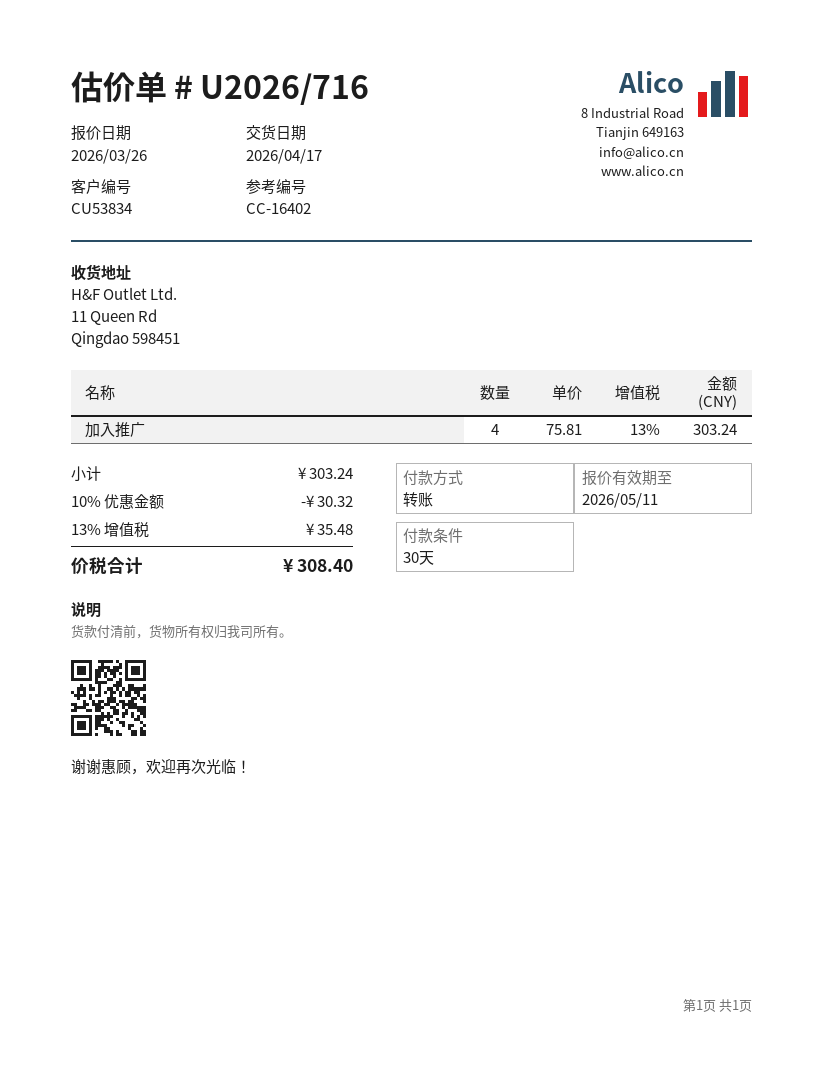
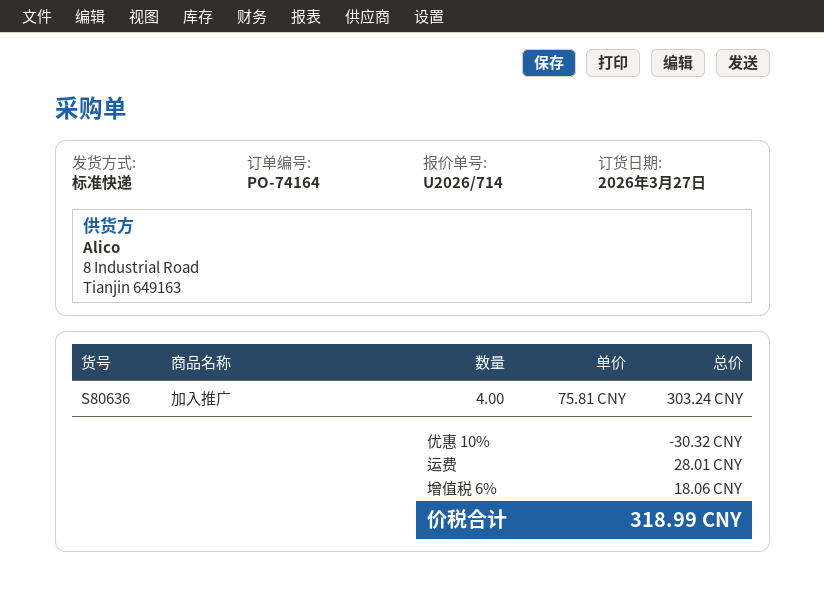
quote number: U2026/716 -> U2026/714
shipping: none -> 28.01
tax: 13% = 35.48 -> 6% = 18.06
total: 308.40 -> 318.99

